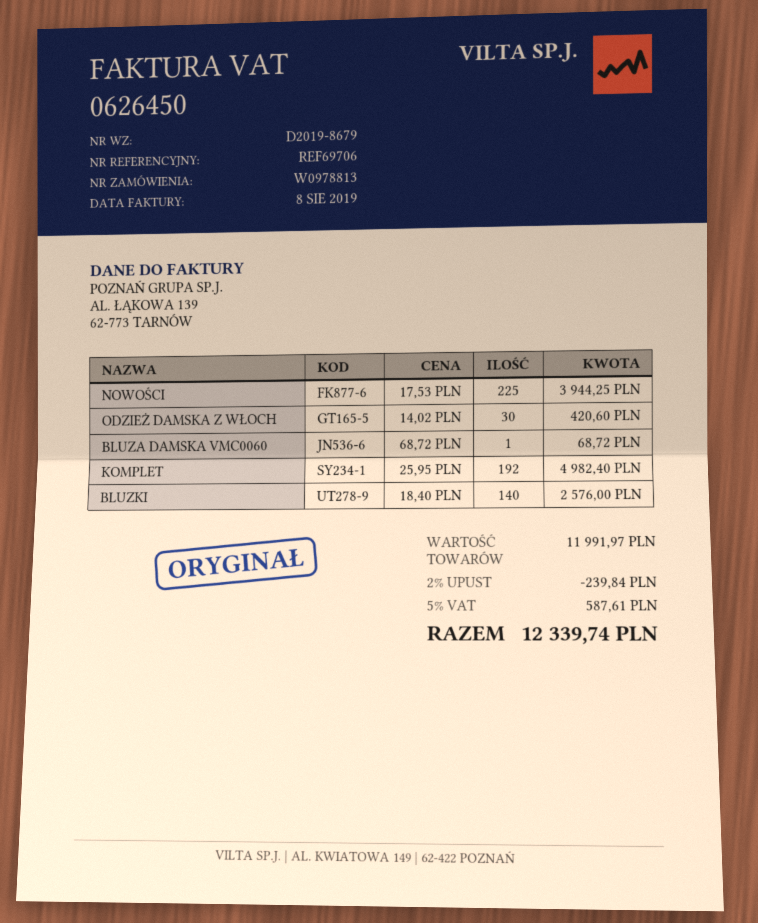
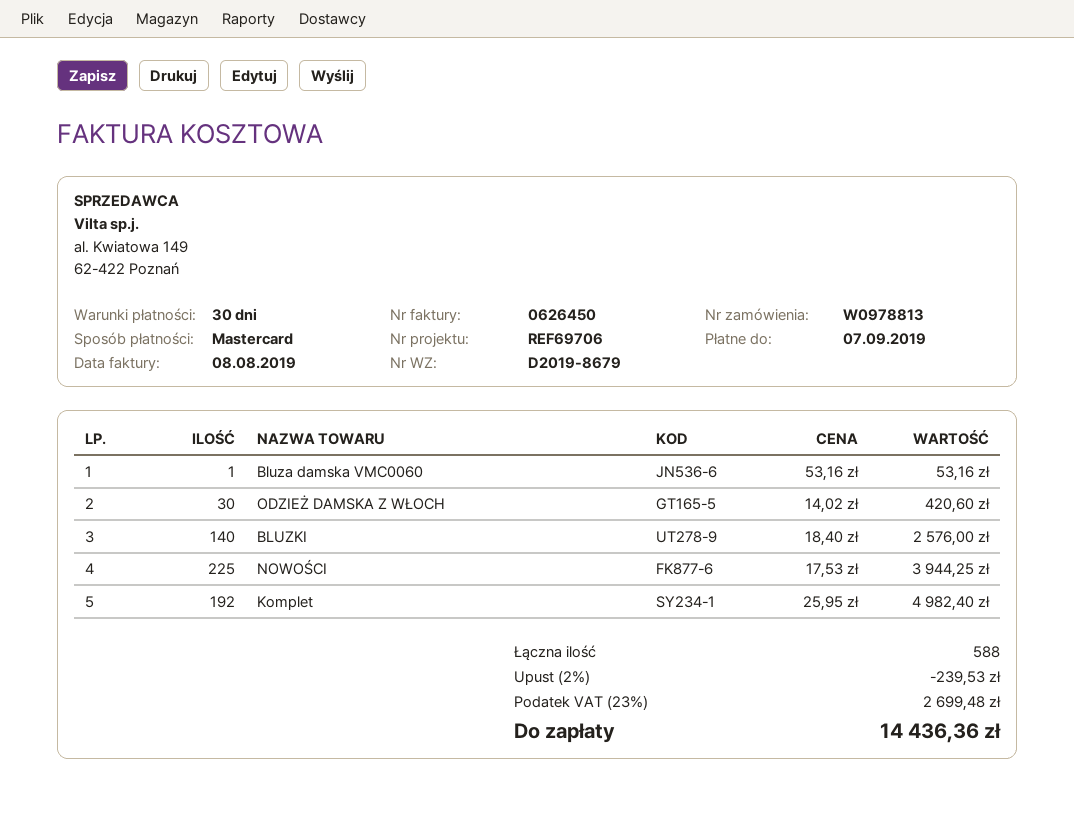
BLUZA DAMSKA VMC0060: 1 x 68.72 = 68.72 -> 1 x 53.16 = 53.16
discount: 2% = 239.84 -> 2% = 239.53
tax: 5% = 587.61 -> 23% = 2699.48
total: 12339.74 -> 14436.36

